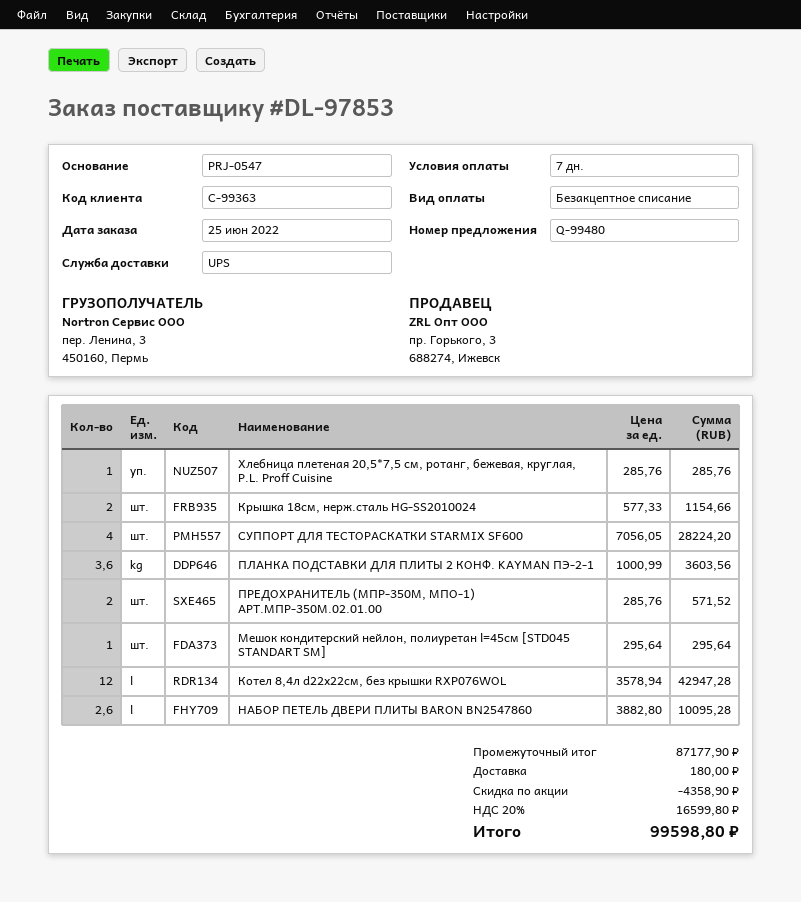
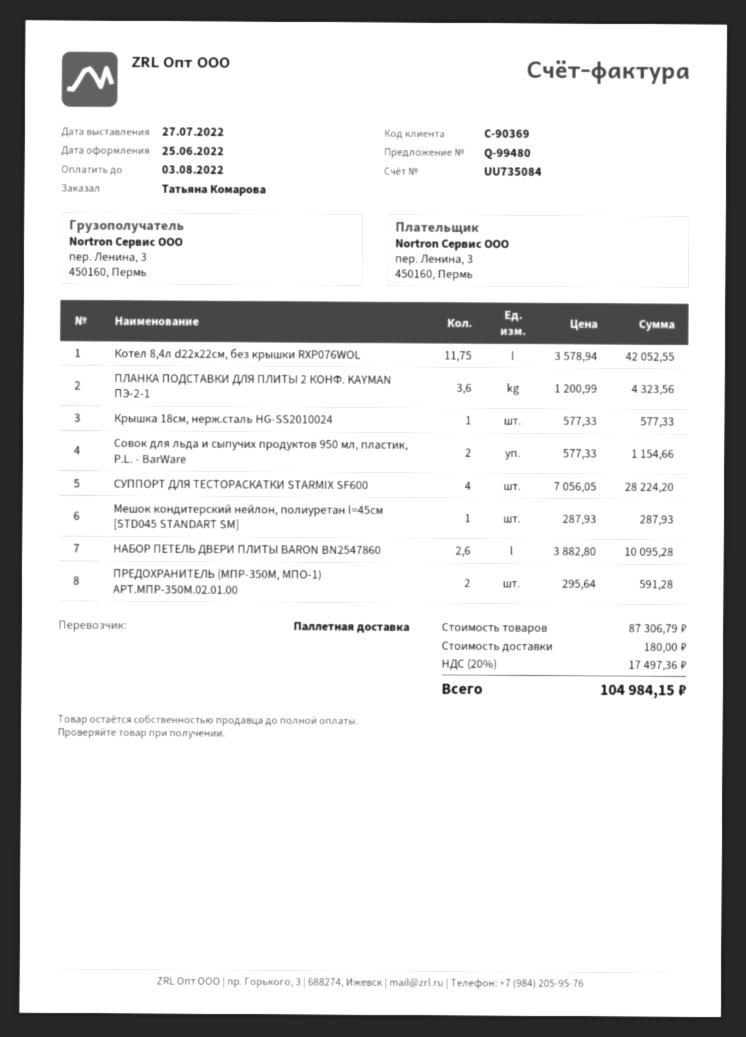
customer number: C-99363 -> C-90369
shipping method: UPS -> pallet freight
Хлебница плетеная 20,5*7,5 см, ротанг, бежевая, круглая, P.L. Proff Cuisine: 1 x 285.76 = 285.76 -> none
Крышка 18см, нерж.сталь HG-SS2010024: 2 x 577.33 = 1154.66 -> 1 x 577.33 = 577.33
ПЛАНКА ПОДСТАВКИ ДЛЯ ПЛИТЫ 2 КОНФ. KAYMAN ПЭ-2-1: 3.6 x 1000.99 = 3603.56 -> 3.6 x 1200.99 = 4323.56
ПРЕДОХРАНИТЕЛЬ (МПР-350М, МПО-1) АРТ.МПР-350М.02.01.00: 2 x 285.76 = 571.52 -> 2 x 295.64 = 591.28
Мешок кондитерский нейлон, полиуретан l=45cм [STD045 STANDART SM]: 1 x 295.64 = 295.64 -> 1 x 287.93 = 287.93
Котел 8,4л d22х22см, без крышки RXP076WOL: 12 x 3578.94 = 42947.28 -> 11.75 x 3578.94 = 42052.55
Совок для льда и сыпучих продуктов 950 мл, пластик, P.L. - BarWare: none -> 2 x 577.33 = 1154.66
subtotal: 87177.90 -> 87306.79
discount: 4358.90 -> none
tax: 20% = 16599.80 -> 20% = 17497.36
total: 99598.80 -> 104984.15

